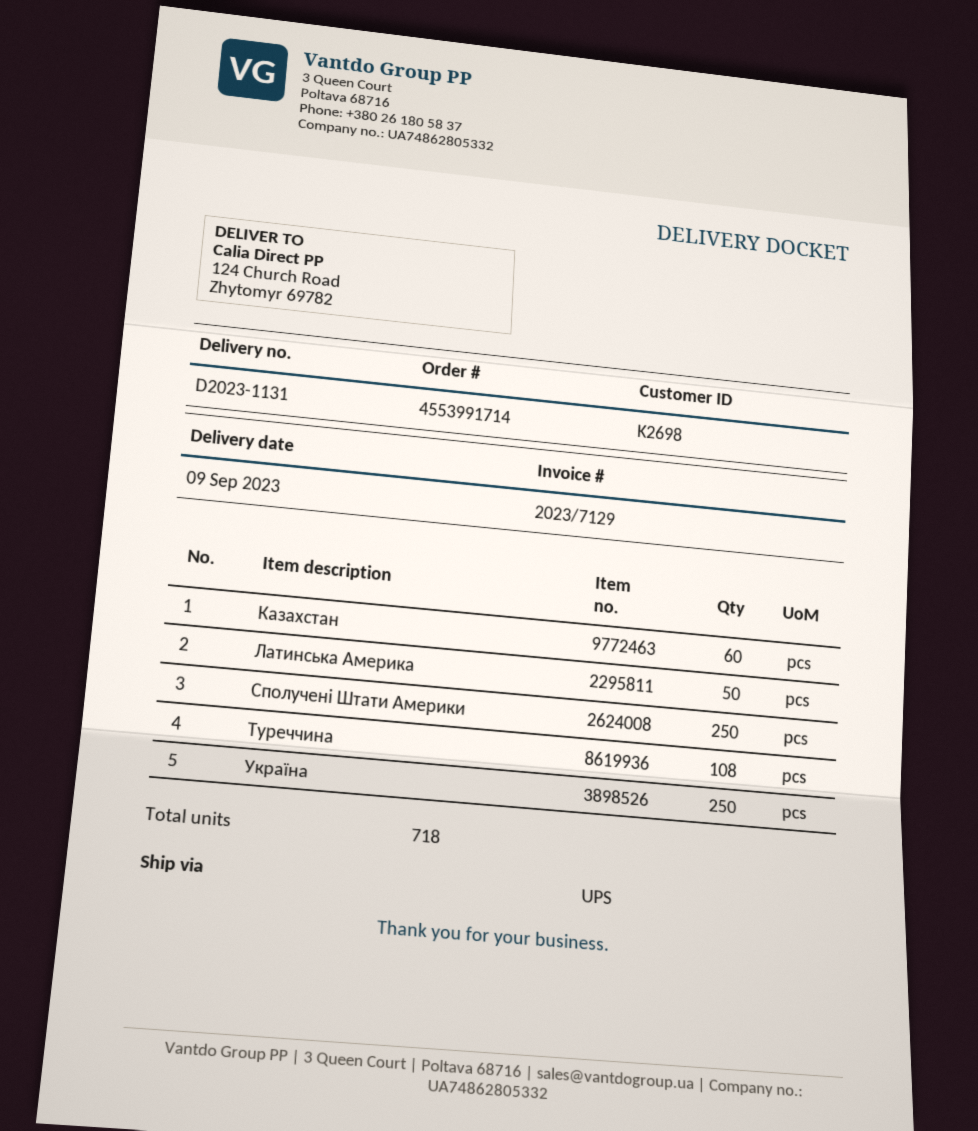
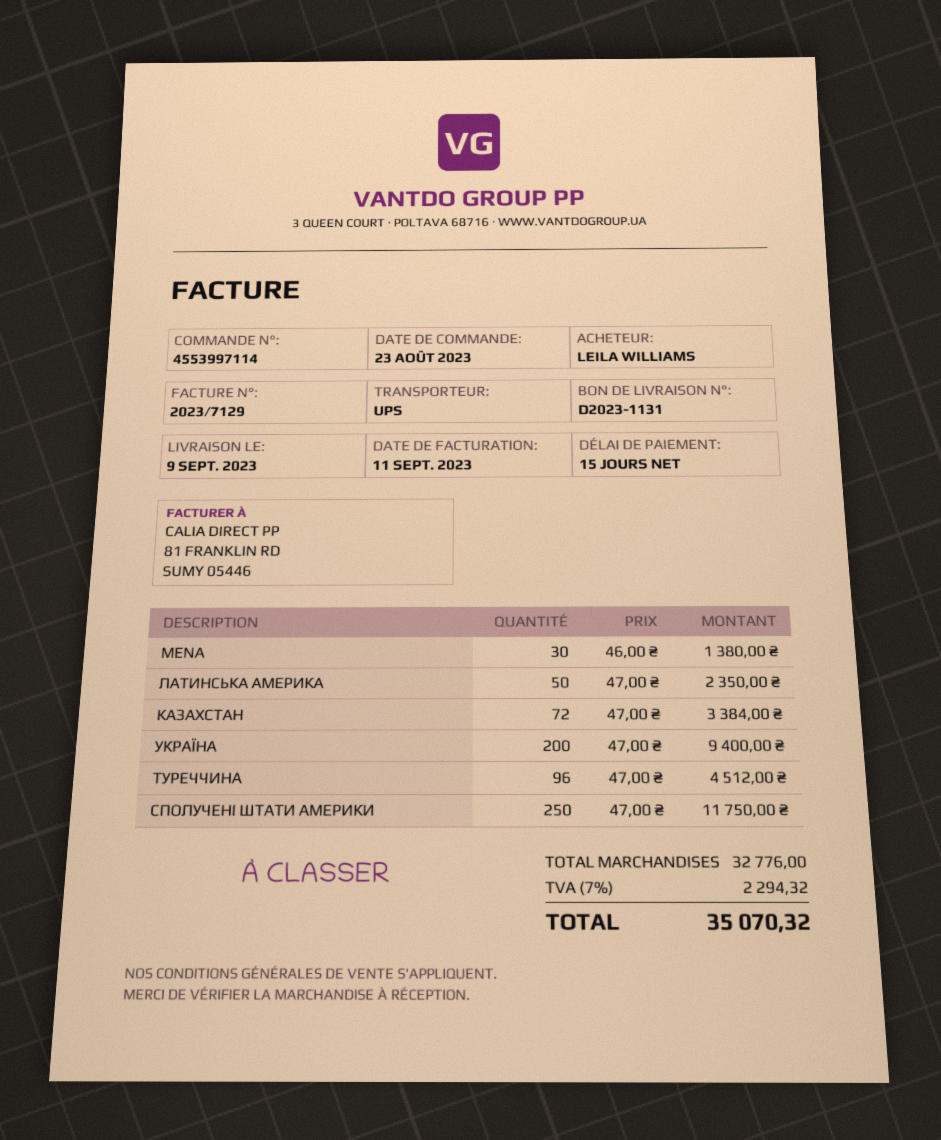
order number: 4553991714 -> 4553997114
Казахстан: 60 -> 72
Туреччина: 108 -> 96
Україна: 250 -> 200
MENA: none -> 30

